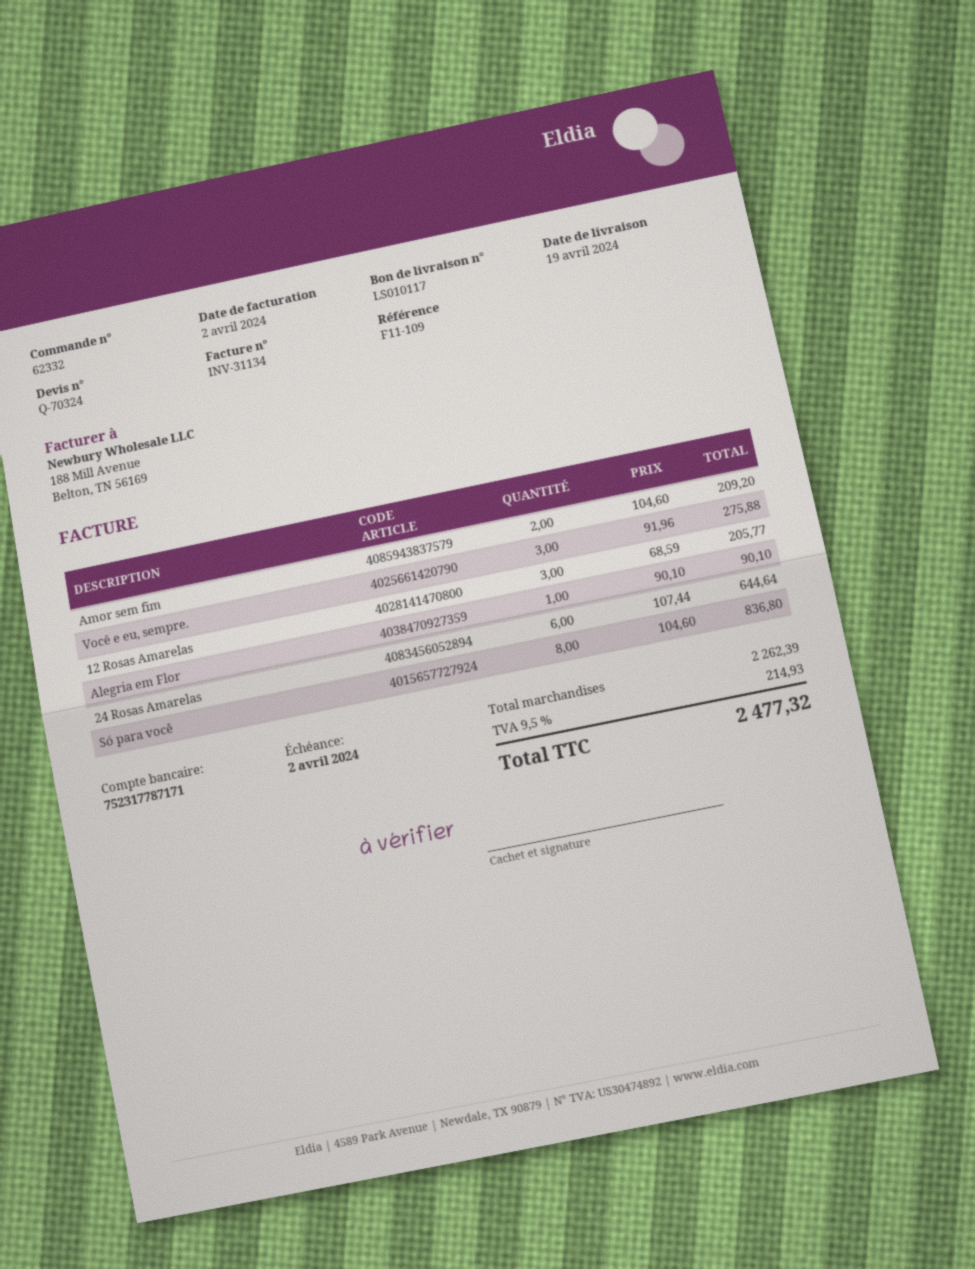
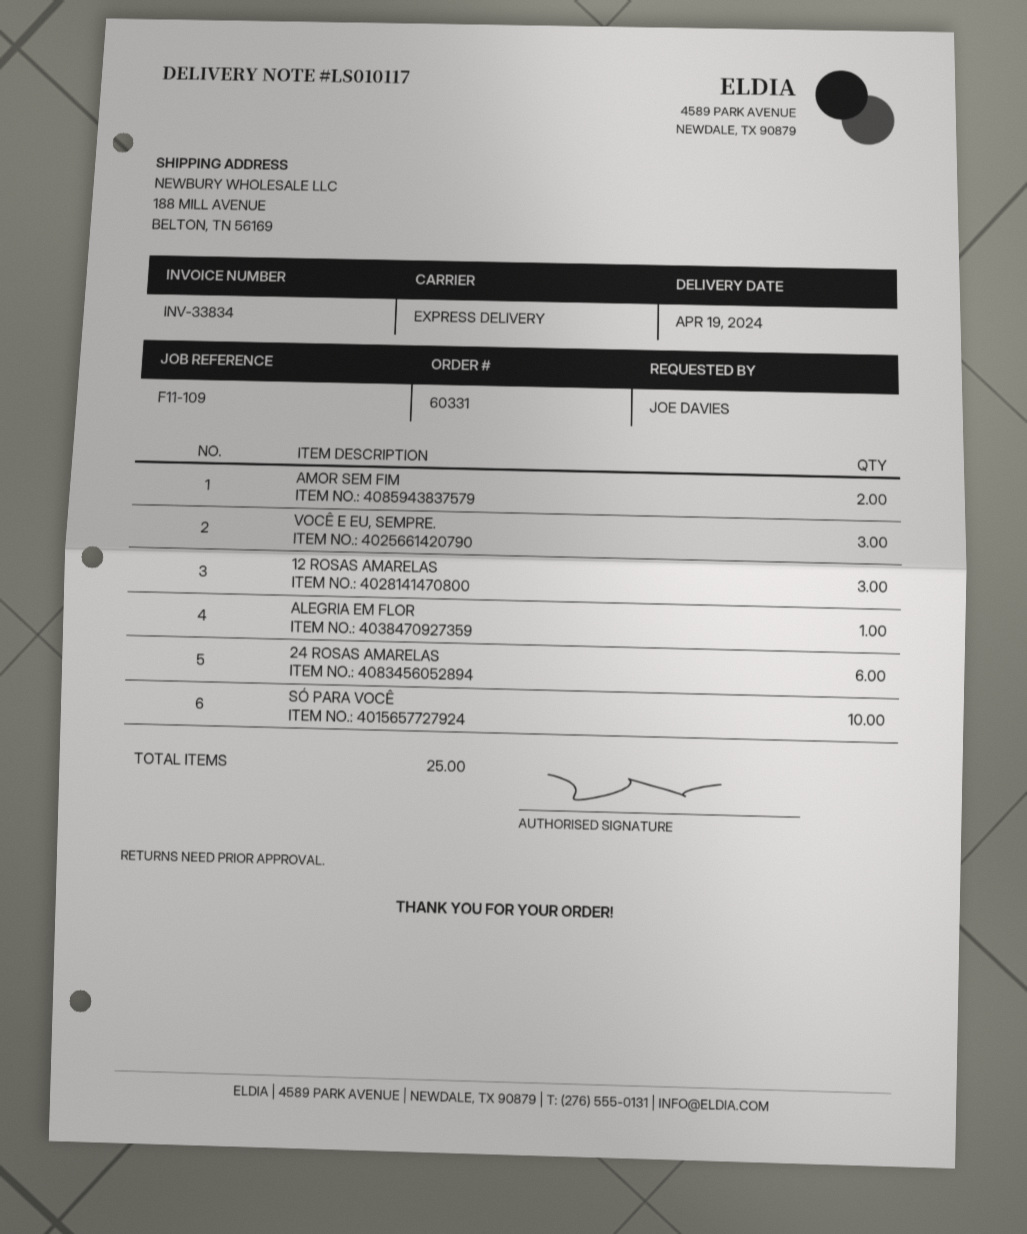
order number: 62332 -> 60331
invoice number: INV-31134 -> INV-33834
Só para você: 8 -> 10

